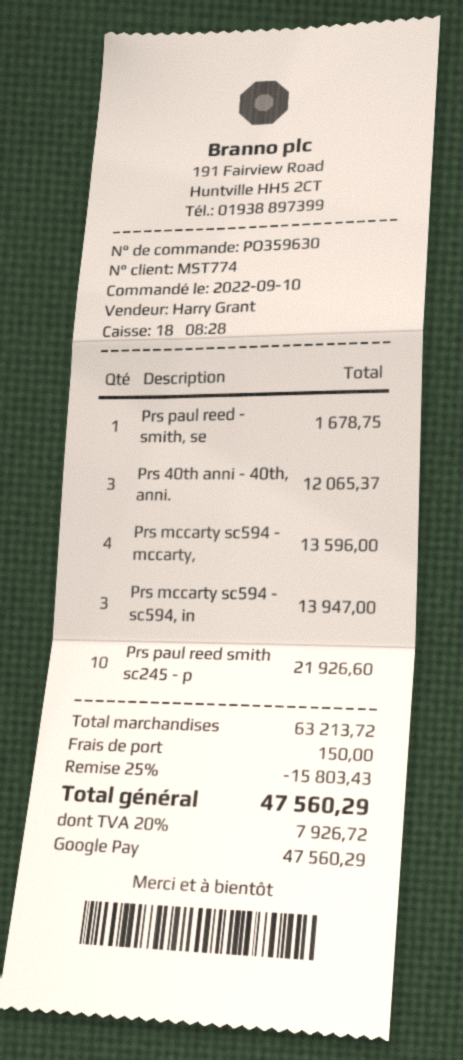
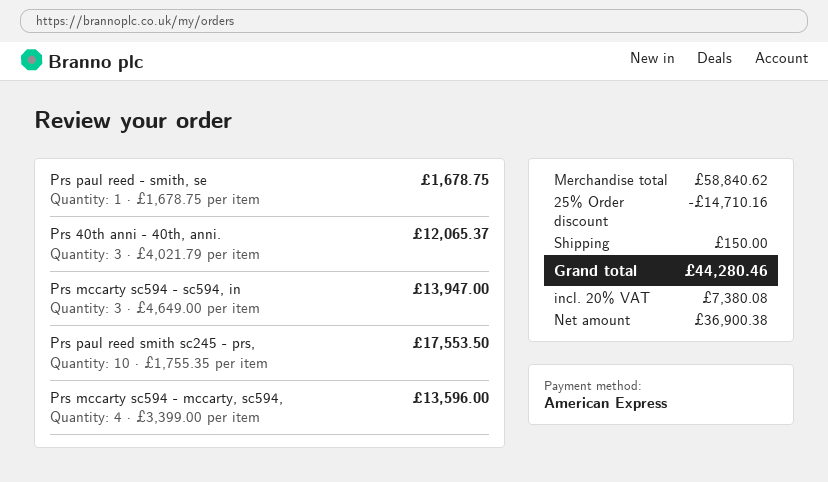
payment method: Google Pay -> American Express
Prs paul reed smith sc245 - p: 10 for 21926.60 -> 10 for 17553.50
subtotal: 63213.72 -> 58840.62
discount: 25% = 15803.43 -> 25% = 14710.16
tax: 20% = 7926.72 -> 20% = 7380.08
total: 47560.29 -> 44280.46

